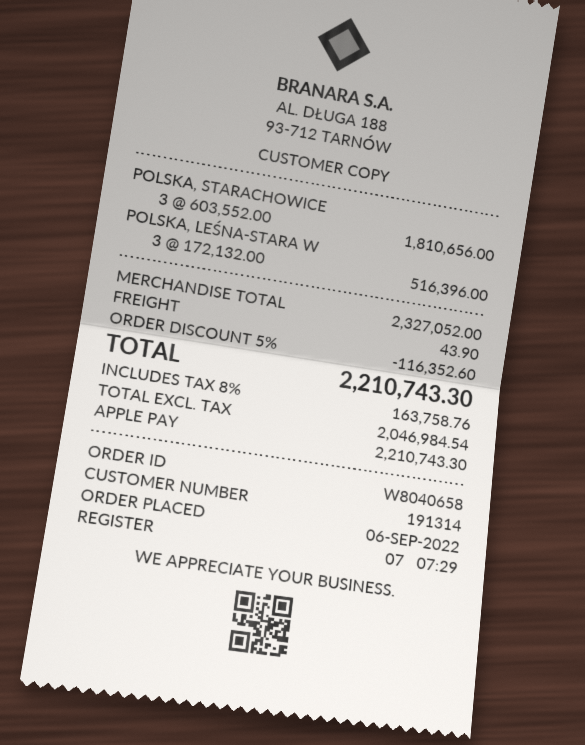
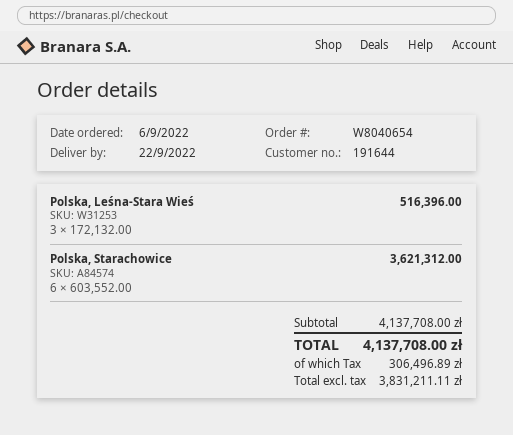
order number: W8040658 -> W8040654
customer number: 191314 -> 191644
POLSKA, STARACHOWICE: 3 x 603552.00 = 1810656.00 -> 6 x 603552.00 = 3621312.00
subtotal: 2327052.00 -> 4137708.00
discount: 5% = 116352.60 -> none
shipping: 43.90 -> none
net: 2046984.54 -> 3831211.11
tax: 163758.76 -> 306496.89
total: 2210743.30 -> 4137708.00

